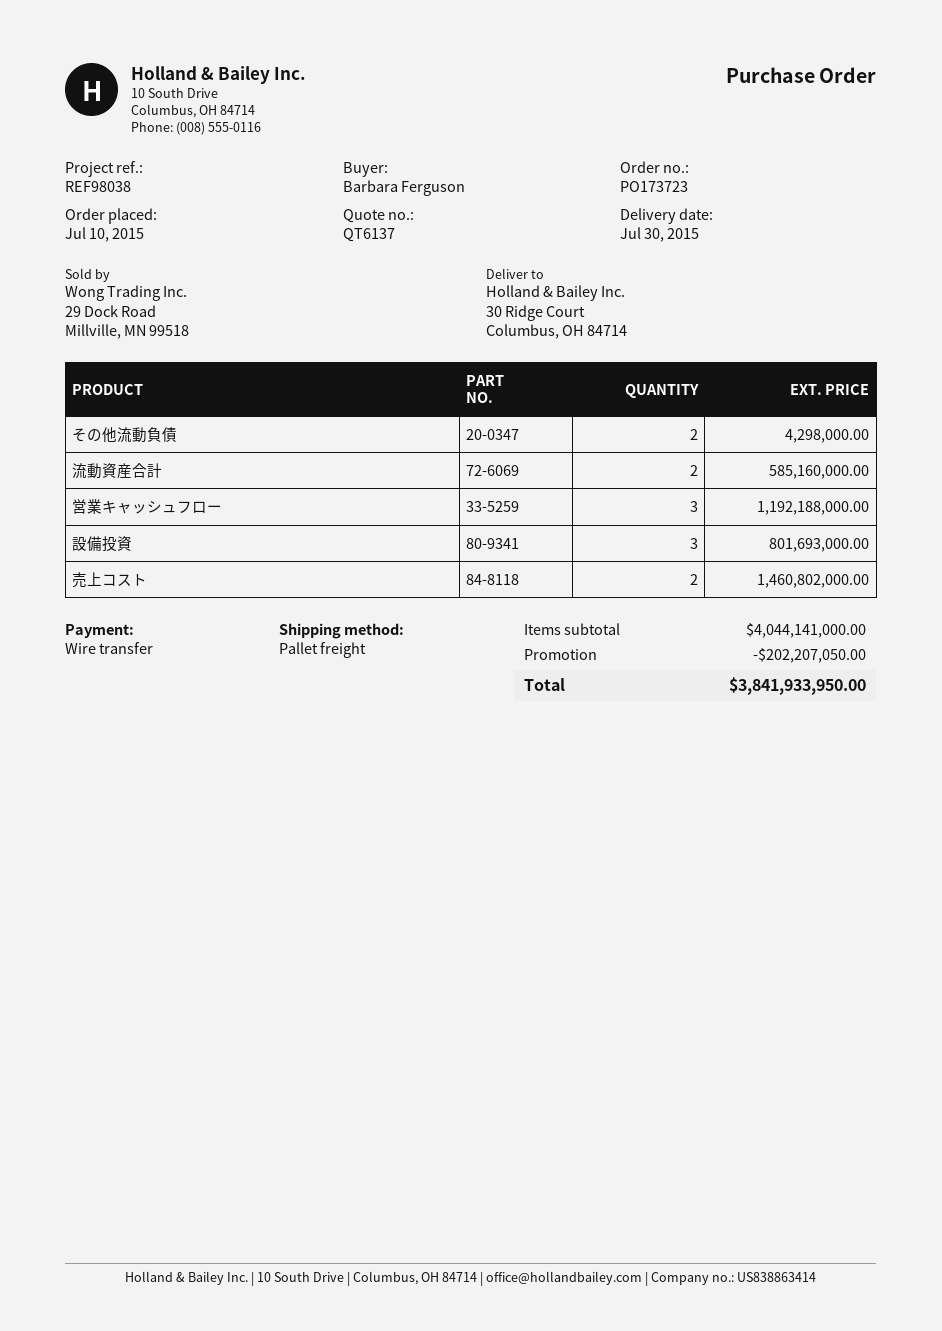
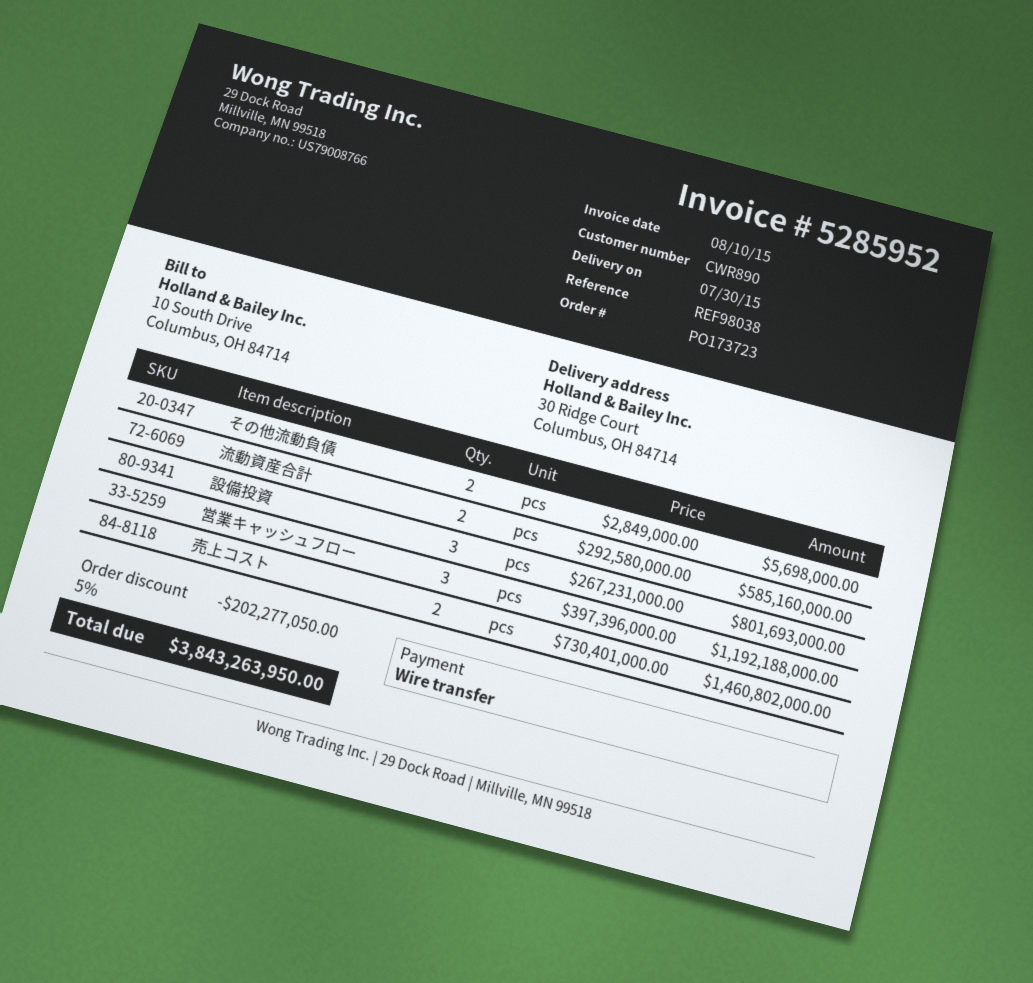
その他流動負債: 2 for 4298000.00 -> 2 for 5698000.00
discount: 202207050.00 -> 202277050.00
total: 3841933950.00 -> 3843263950.00

